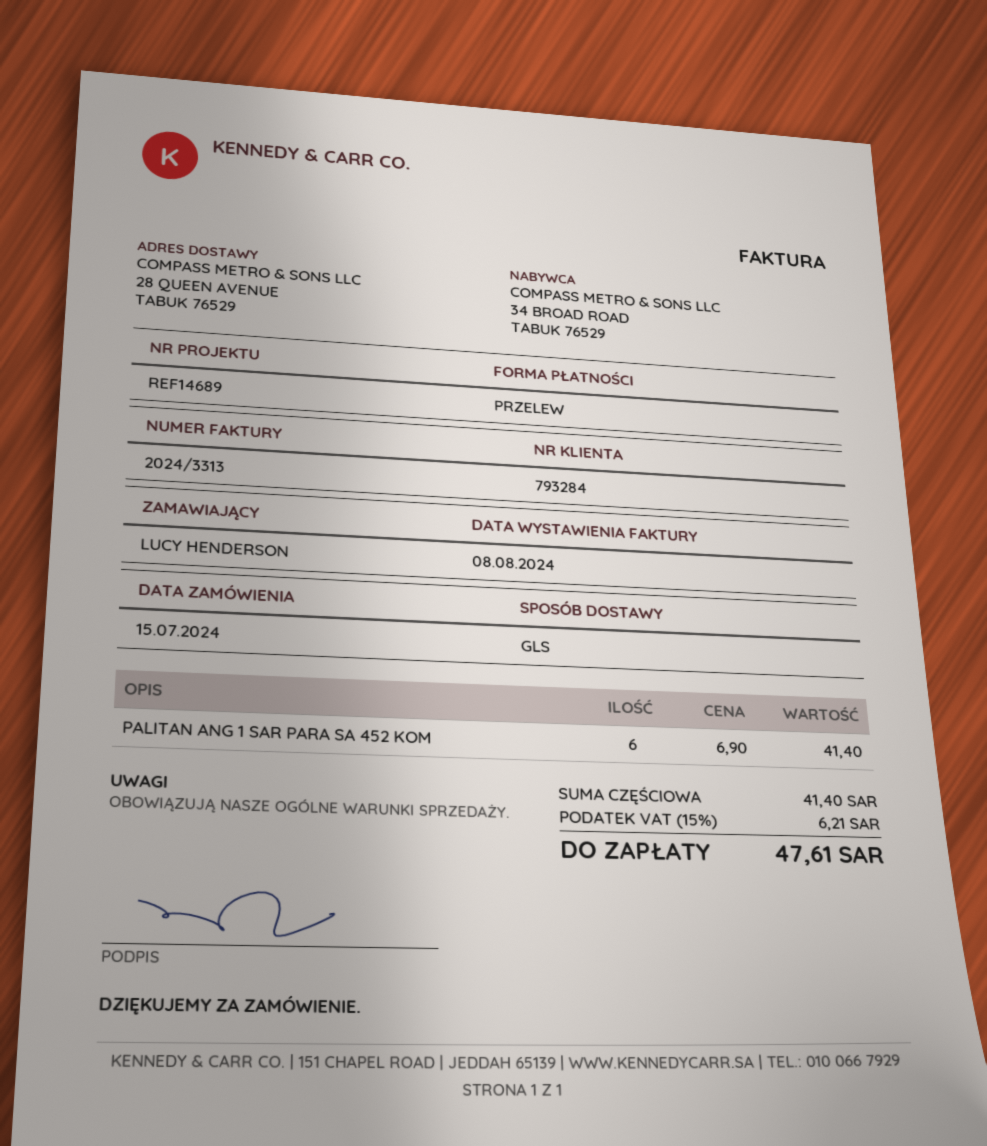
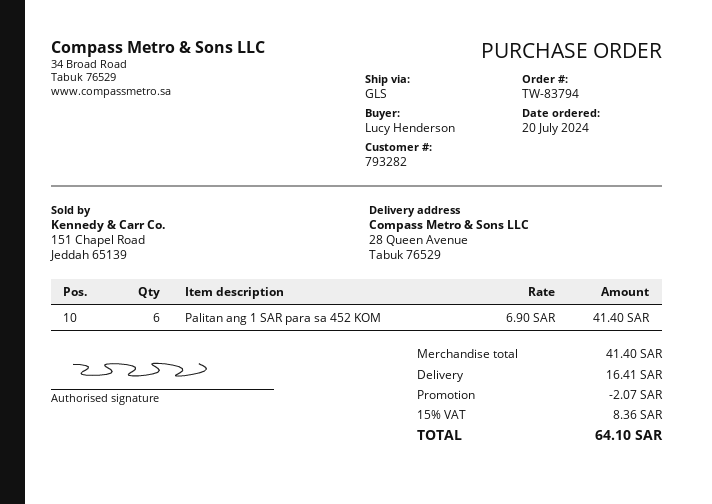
order date: 2024-07-15 -> 2024-07-20
customer number: 793284 -> 793282
discount: none -> 2.07
shipping: none -> 16.41
tax: 15% = 6.21 -> 15% = 8.36
total: 47.61 -> 64.10

